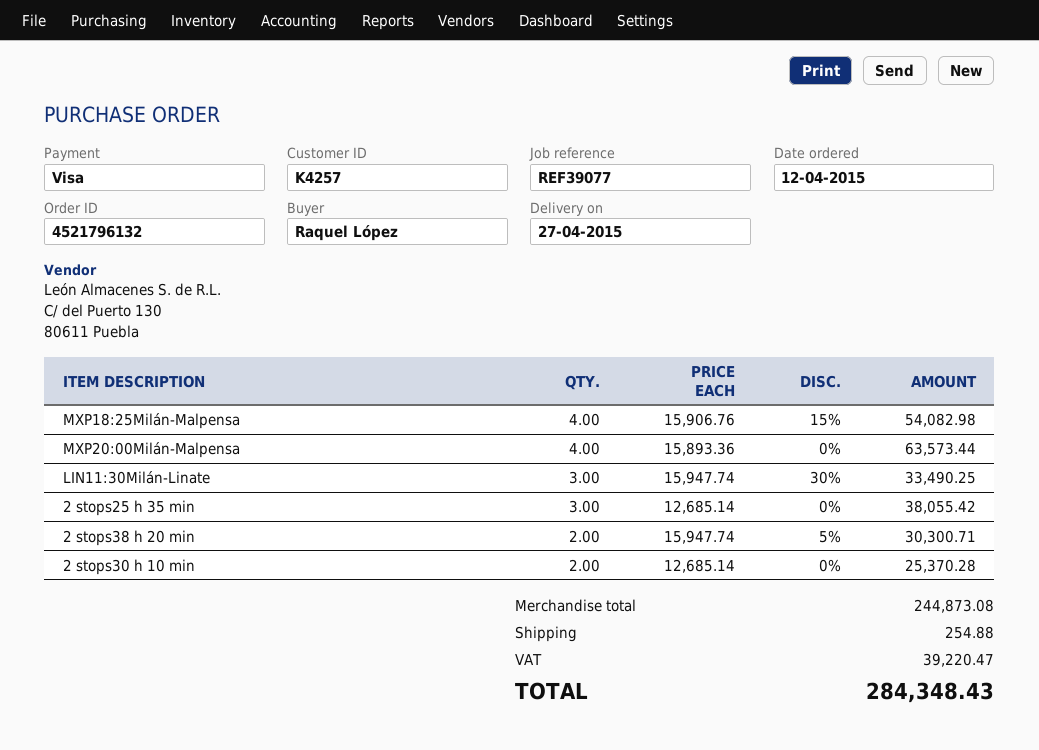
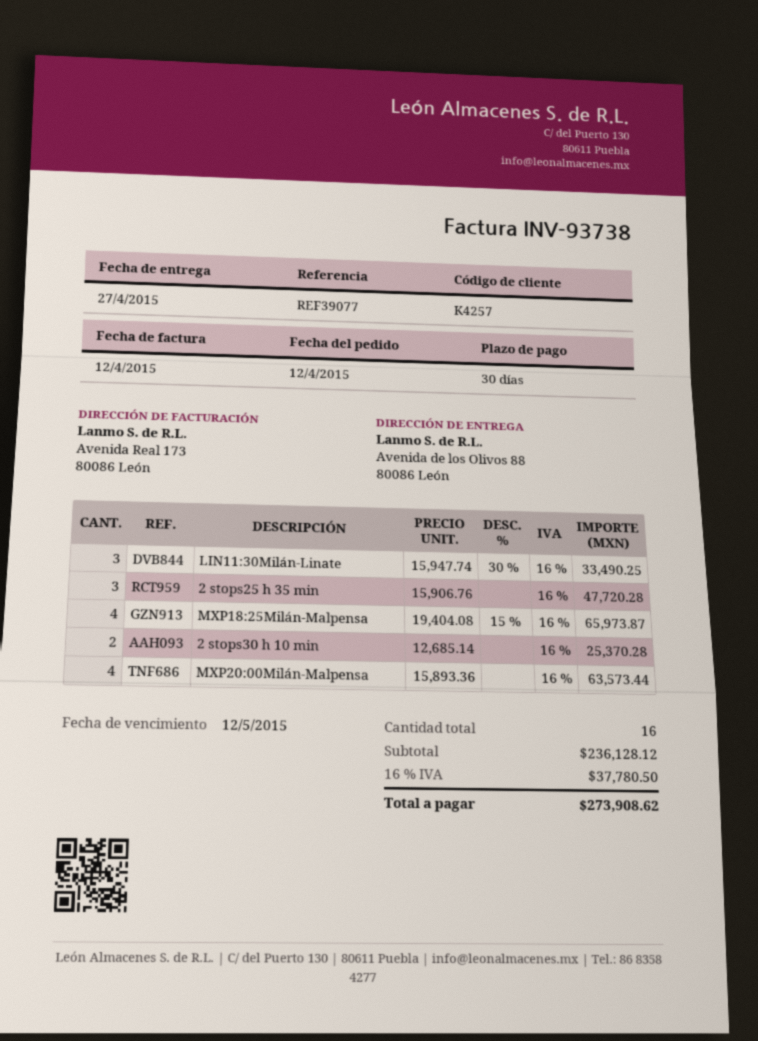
MXP18:25Milán-Malpensa: 4 x 15906.76 - 15% = 54082.98 -> 4 x 19404.08 - 15% = 65973.87
2 stops25 h 35 min: 3 x 12685.14 = 38055.42 -> 3 x 15906.76 = 47720.28
2 stops38 h 20 min: 2 x 15947.74 - 5% = 30300.71 -> none
subtotal: 244873.08 -> 236128.12
shipping: 254.88 -> none
tax: 39220.47 -> 37780.50
total: 284348.43 -> 273908.62

